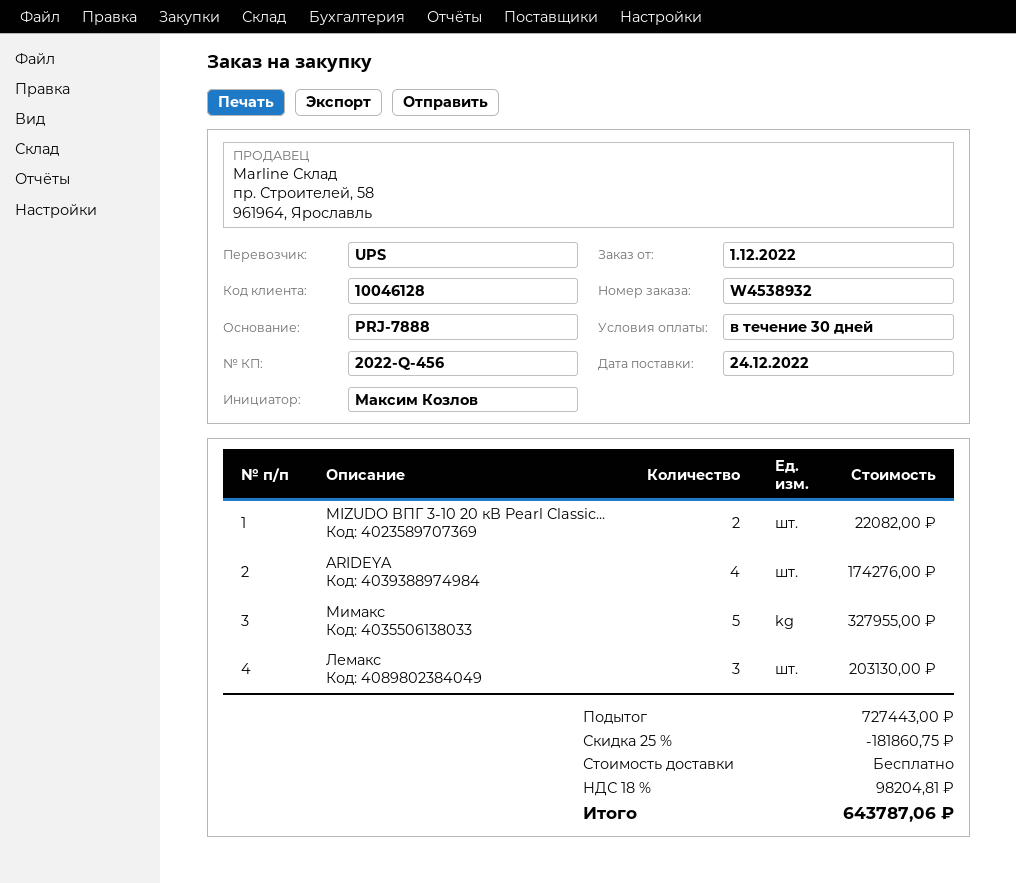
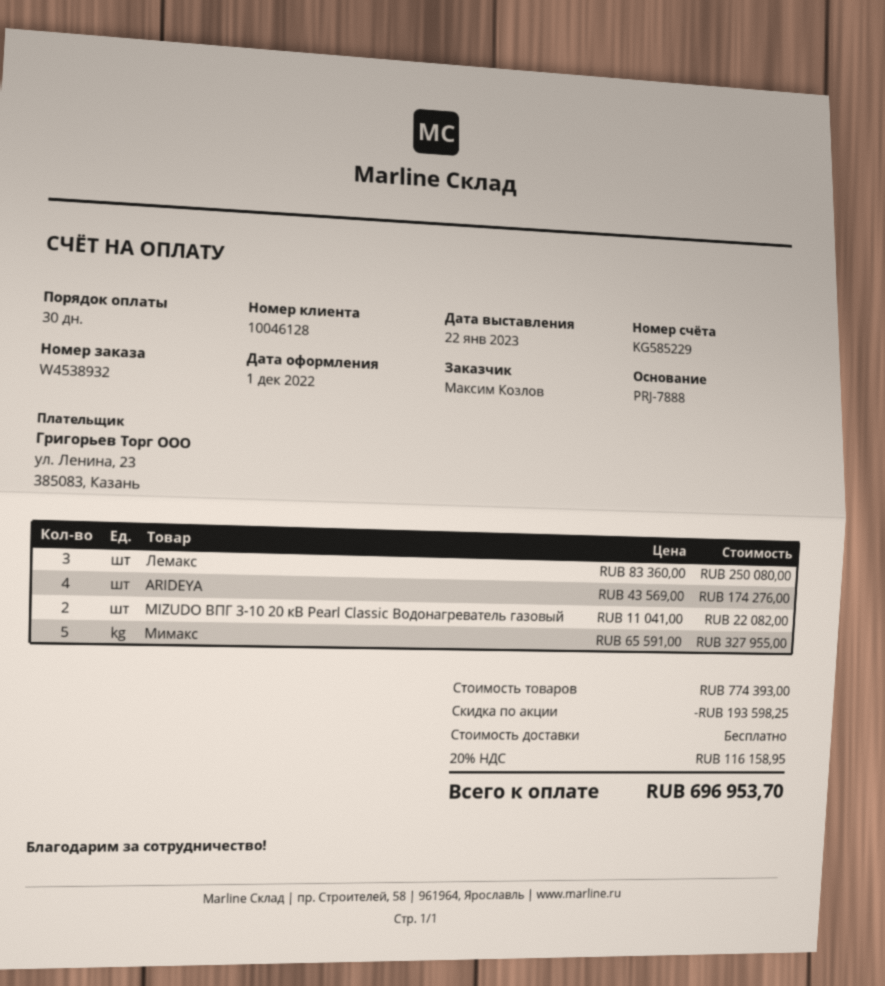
Лемакс: 3 for 203130.00 -> 3 for 250080.00
subtotal: 727443.00 -> 774393.00
discount: 181860.75 -> 193598.25
tax: 18% = 98204.81 -> 20% = 116158.95
total: 643787.06 -> 696953.70

